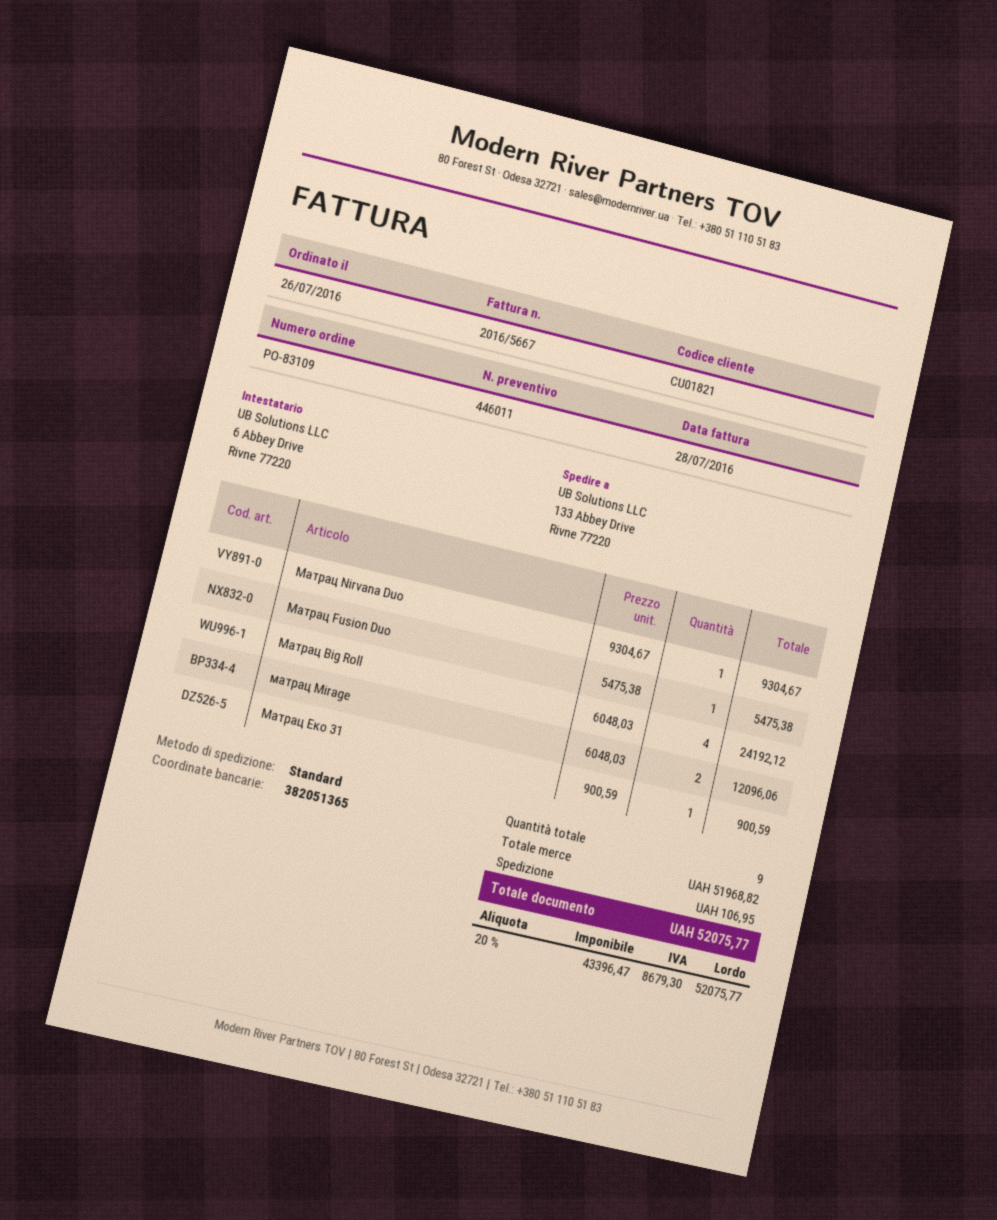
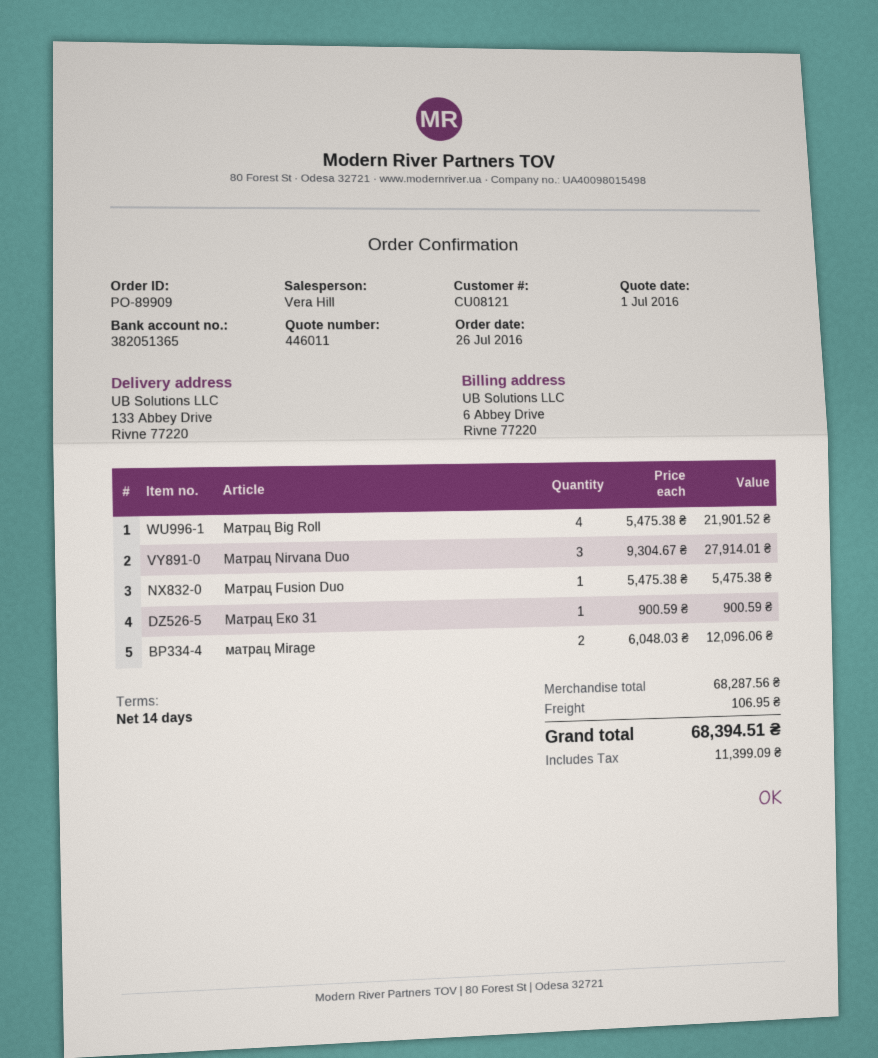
order number: PO-83109 -> PO-89909
customer number: CU01821 -> CU08121
Матрац Nirvana Duo: 1 x 9304.67 = 9304.67 -> 3 x 9304.67 = 27914.01
Матрац Big Roll: 4 x 6048.03 = 24192.12 -> 4 x 5475.38 = 21901.52
subtotal: 51968.82 -> 68287.56
tax: 8679.30 -> 11399.09
total: 52075.77 -> 68394.51

